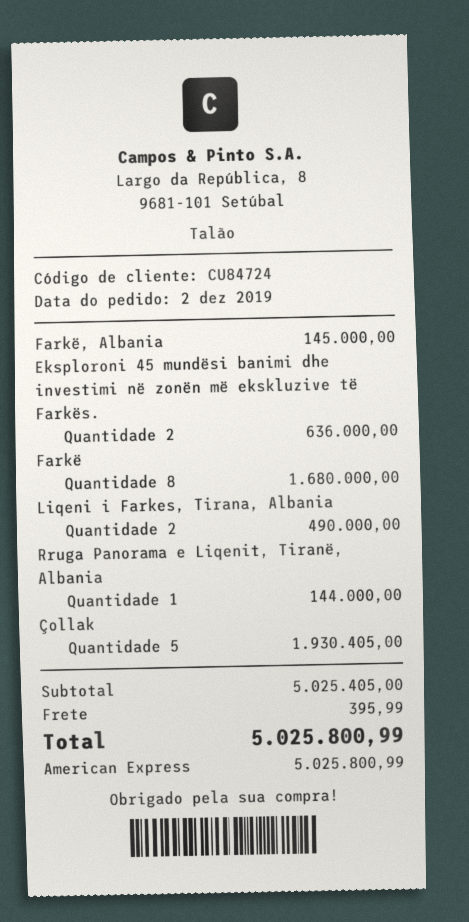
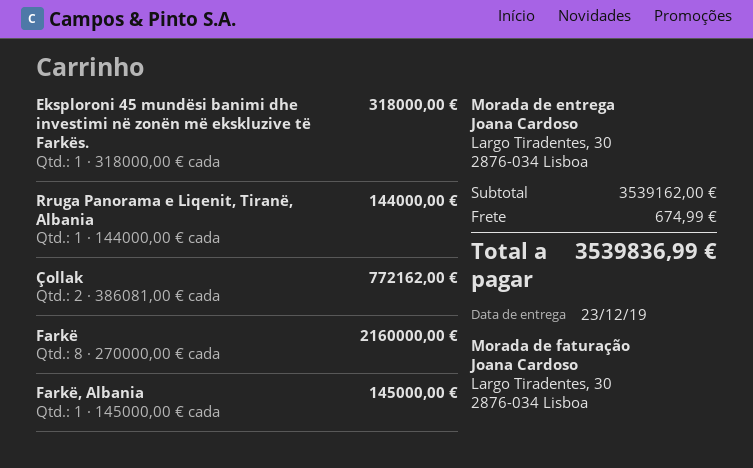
Eksploroni 45 mundësi banimi dhe investimi në zonën më ekskluzive të Farkës.: 2 for 636000.00 -> 1 for 318000.00
Farkë: 8 for 1680000.00 -> 8 for 2160000.00
Liqeni i Farkes, Tirana, Albania: 2 for 490000.00 -> none
Çollak: 5 for 1930405.00 -> 2 for 772162.00
subtotal: 5025405.00 -> 3539162.00
shipping: 395.99 -> 674.99
total: 5025800.99 -> 3539836.99

